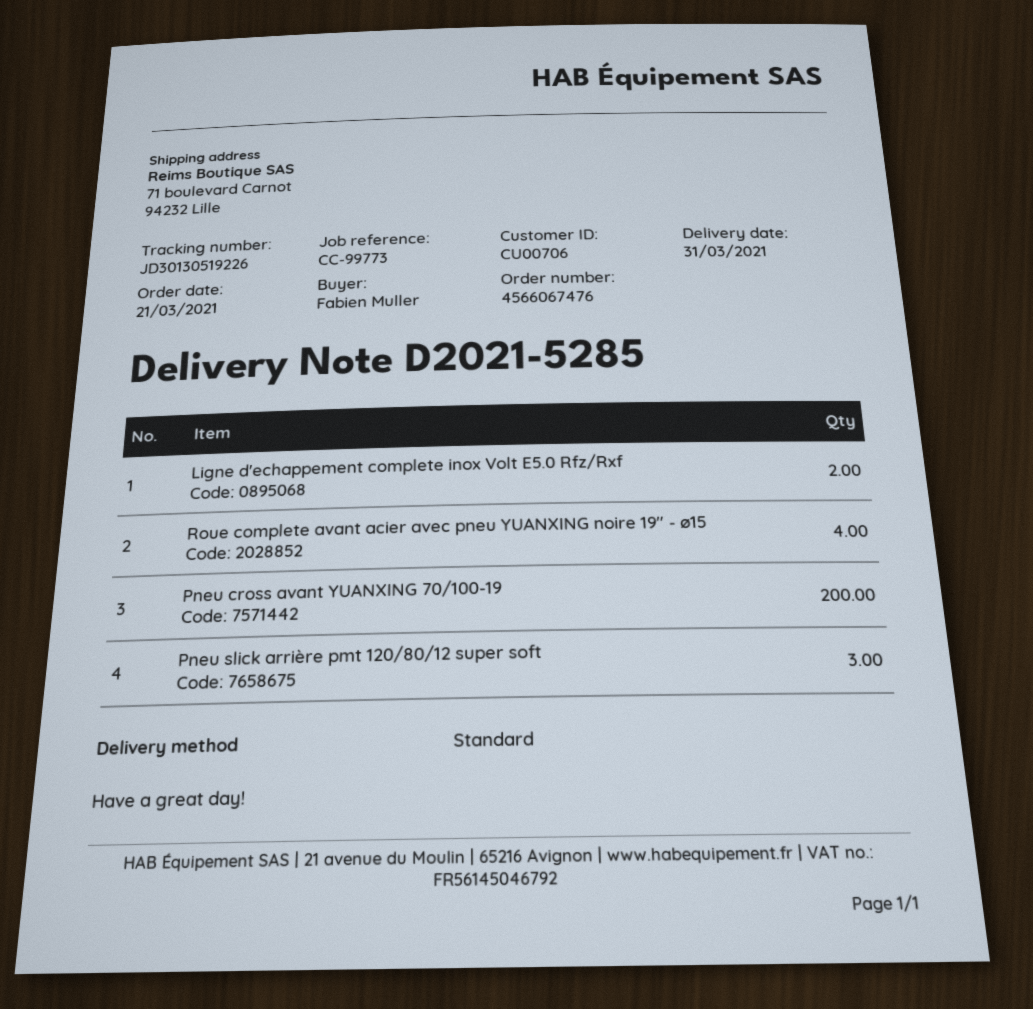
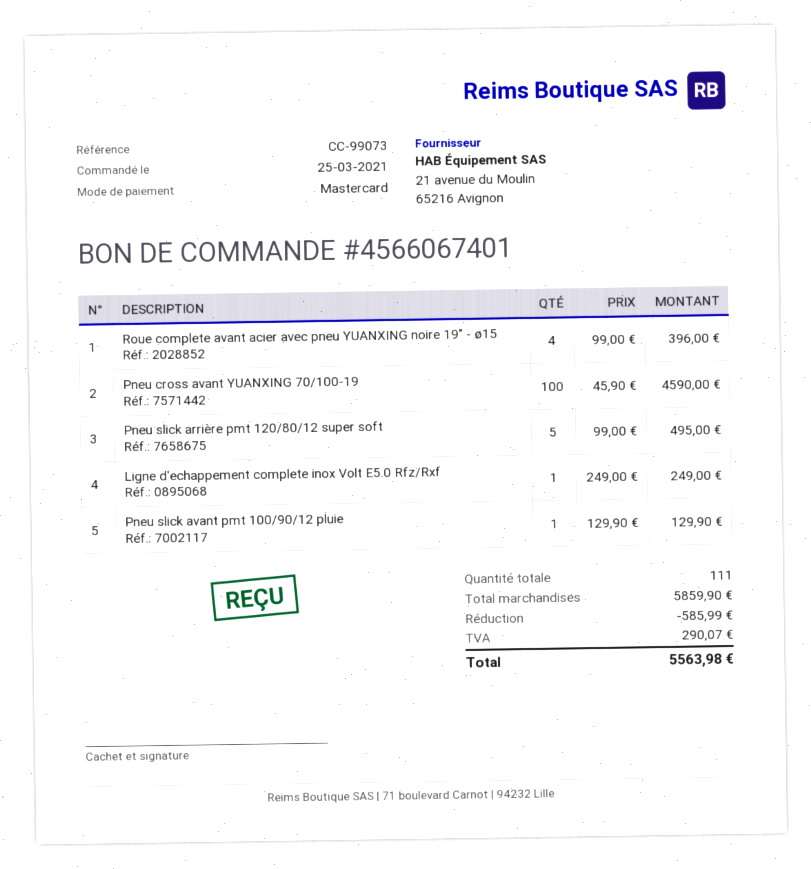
order number: 4566067476 -> 4566067401
order date: 2021-03-21 -> 2021-03-25
reference: CC-99773 -> CC-99073
Ligne d'echappement complete inox Volt E5.0 Rfz/Rxf: 2 -> 1
Pneu cross avant YUANXING 70/100-19: 200 -> 100
Pneu slick arrière pmt 120/80/12 super soft: 3 -> 5
Pneu slick avant pmt 100/90/12 pluie: none -> 1

